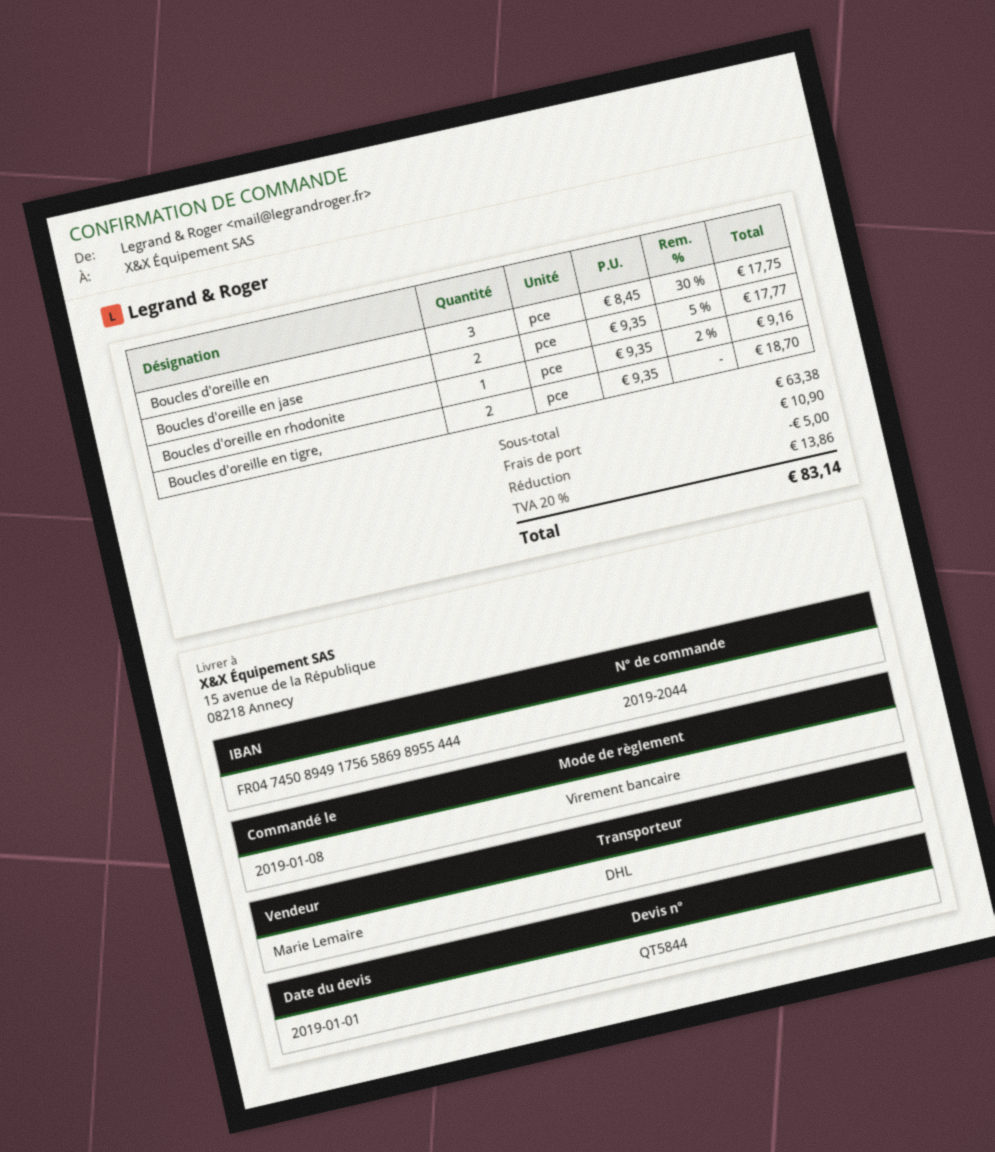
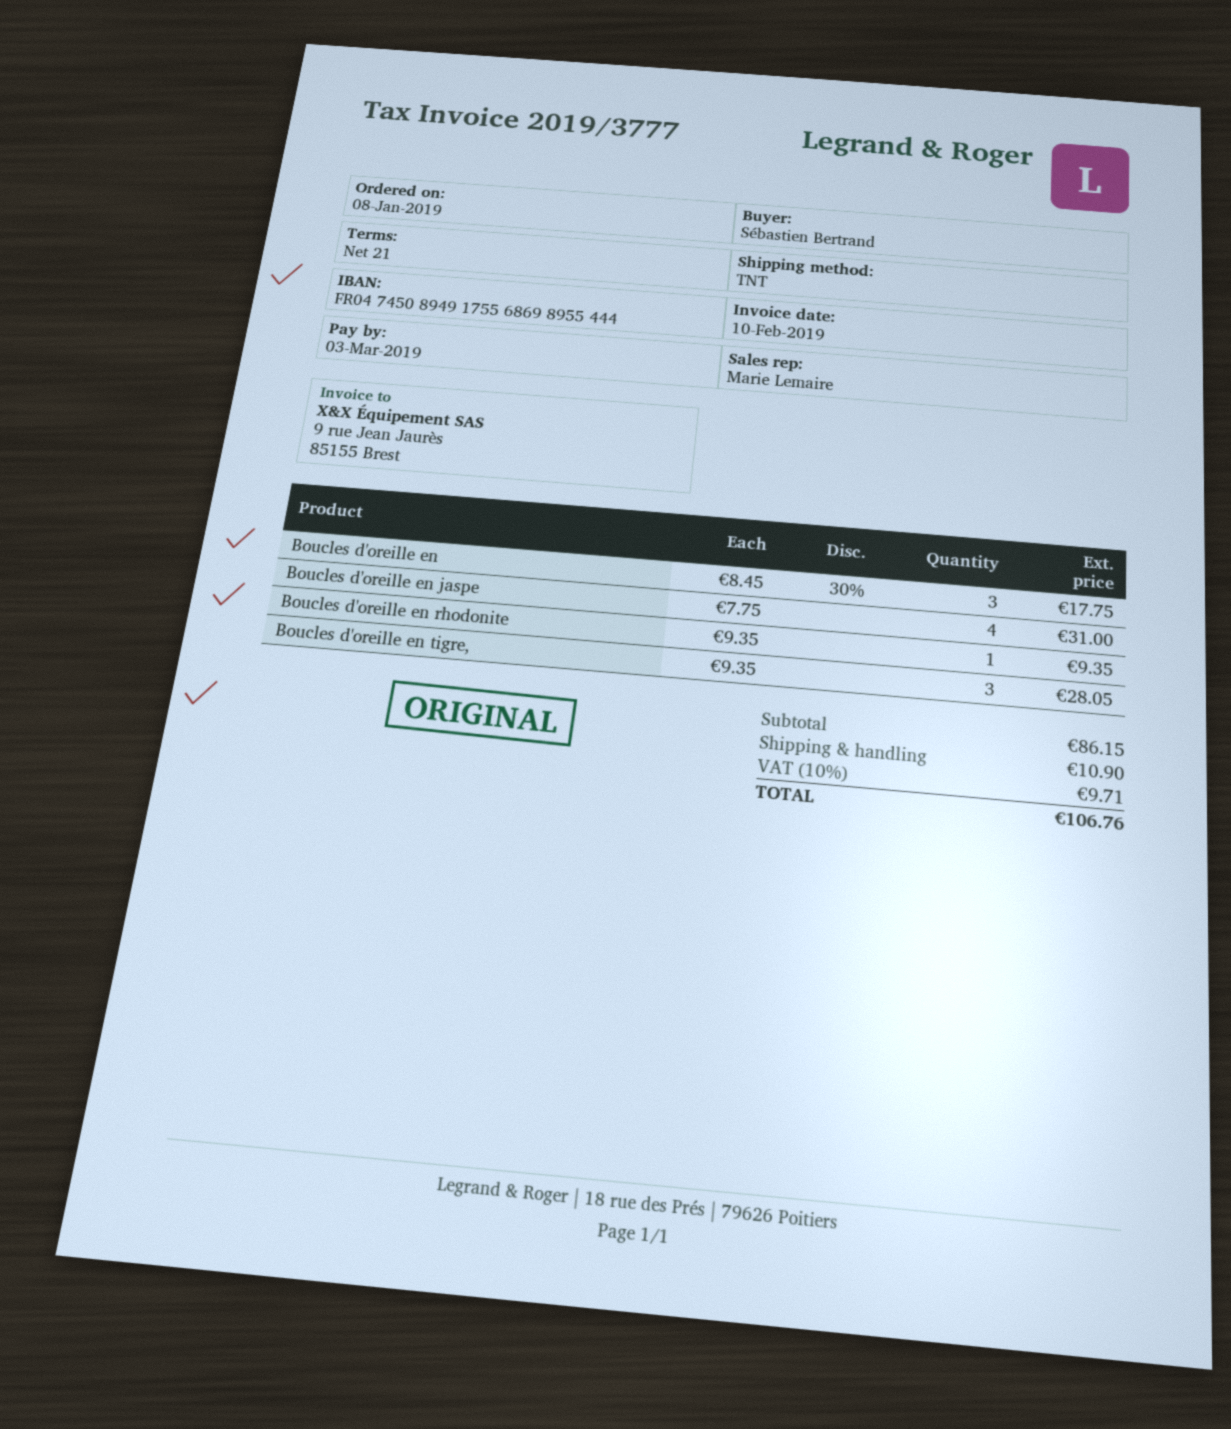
bank account: FR0474508949175658698955444 -> FR0474508949175568698955444
shipping method: DHL -> TNT
Boucles d'oreille en jase: 2 x 9.35 - 5% = 17.77 -> none
Boucles d'oreille en rhodonite: 1 x 9.35 - 2% = 9.16 -> 1 x 9.35 = 9.35
Boucles d'oreille en tigre,: 2 x 9.35 = 18.70 -> 3 x 9.35 = 28.05
Boucles d'oreille en jaspe: none -> 4 x 7.75 = 31.00
subtotal: 63.38 -> 86.15
discount: 5.00 -> none
tax: 20% = 13.86 -> 10% = 9.71
total: 83.14 -> 106.76

